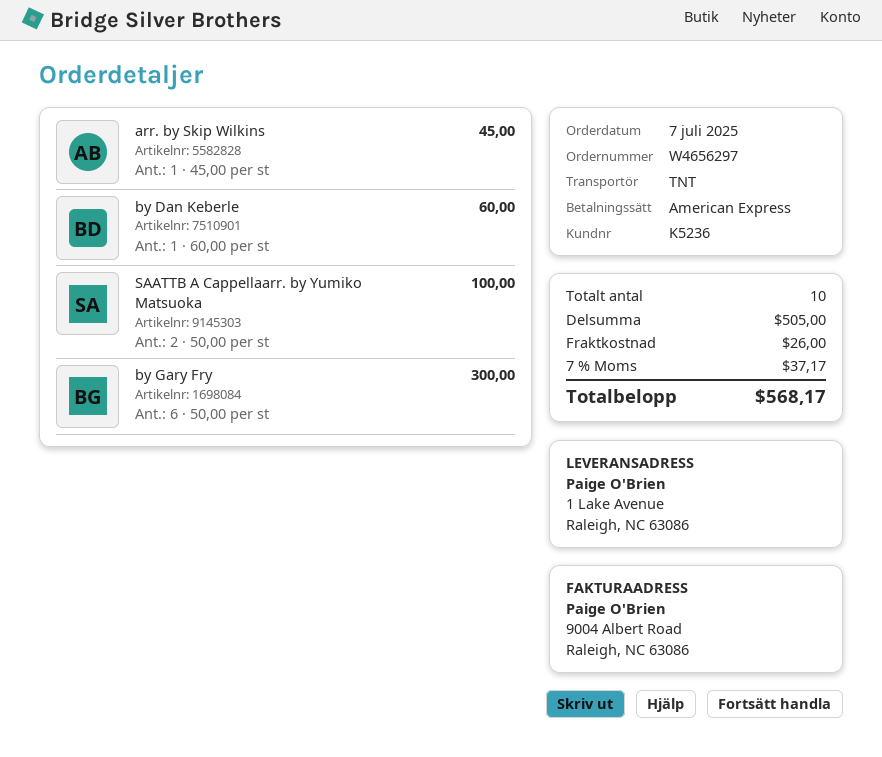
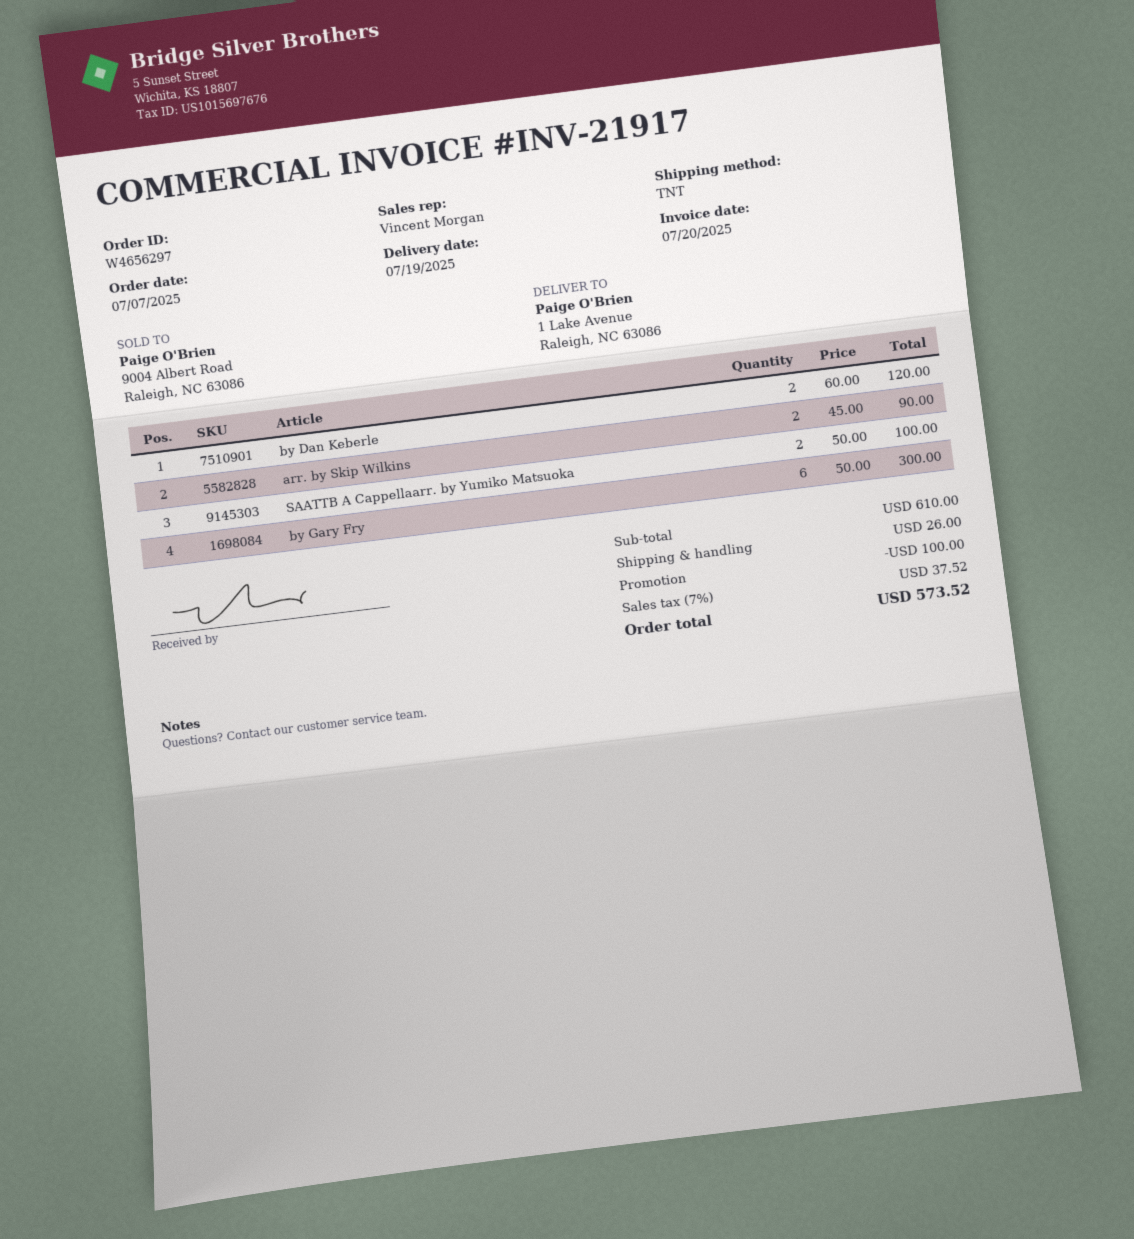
arr. by Skip Wilkins: 1 x 45.00 = 45.00 -> 2 x 45.00 = 90.00
by Dan Keberle: 1 x 60.00 = 60.00 -> 2 x 60.00 = 120.00
subtotal: 505.00 -> 610.00
discount: none -> 100.00
tax: 7% = 37.17 -> 7% = 37.52
total: 568.17 -> 573.52

